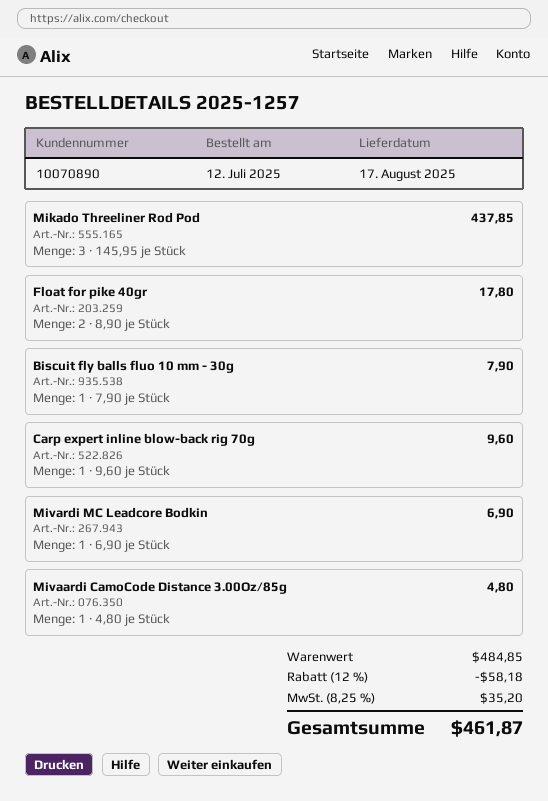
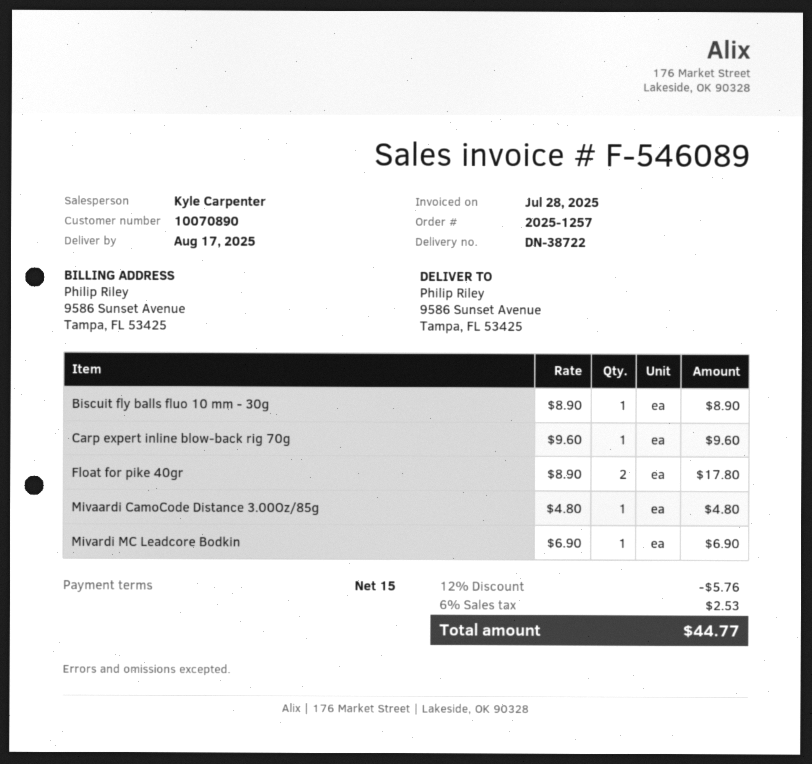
Mikado Threeliner Rod Pod: 3 x 145.95 = 437.85 -> none
Biscuit fly balls fluo 10 mm - 30g: 1 x 7.90 = 7.90 -> 1 x 8.90 = 8.90
discount: 12% = 58.18 -> 12% = 5.76
tax: 8.25% = 35.20 -> 6% = 2.53
total: 461.87 -> 44.77

